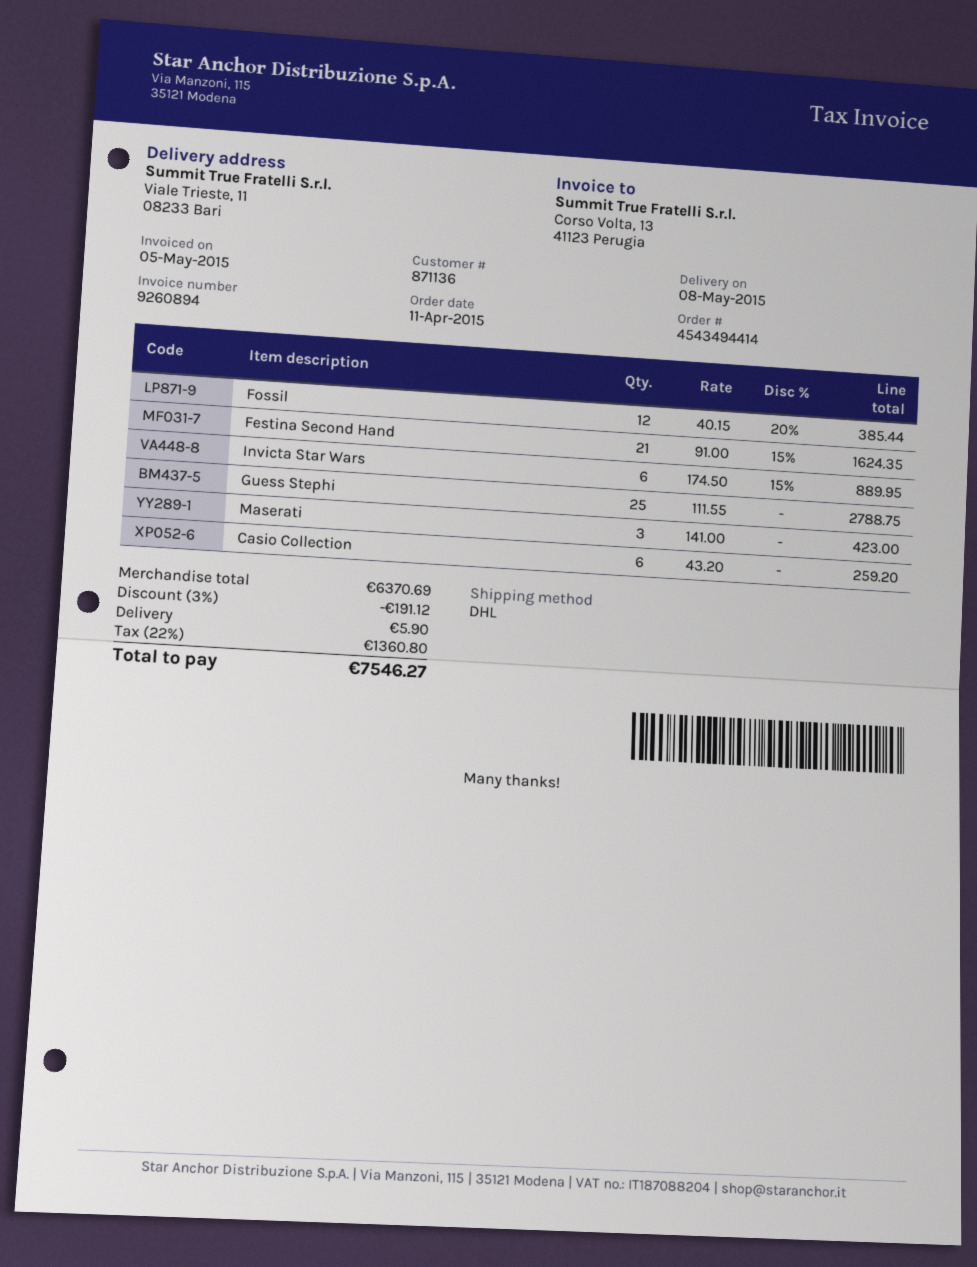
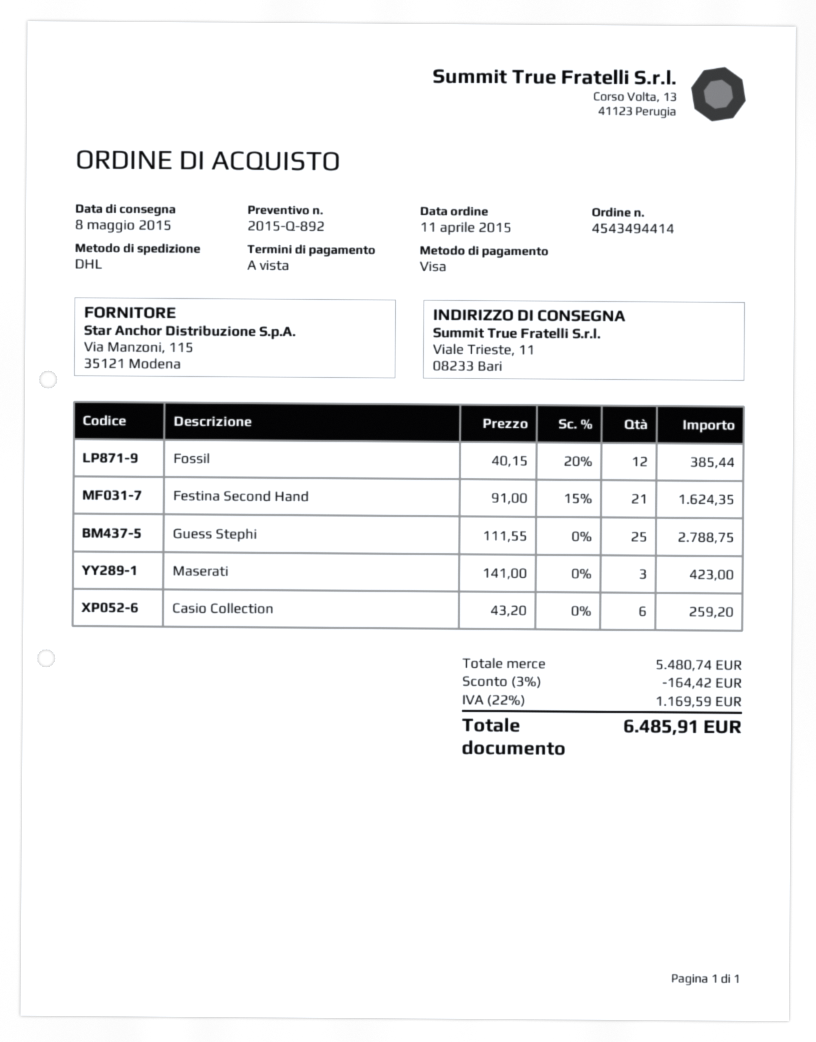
Invicta Star Wars: 6 x 174.50 - 15% = 889.95 -> none
subtotal: 6370.69 -> 5480.74
discount: 3% = 191.12 -> 3% = 164.42
shipping: 5.90 -> none
tax: 22% = 1360.80 -> 22% = 1169.59
total: 7546.27 -> 6485.91

